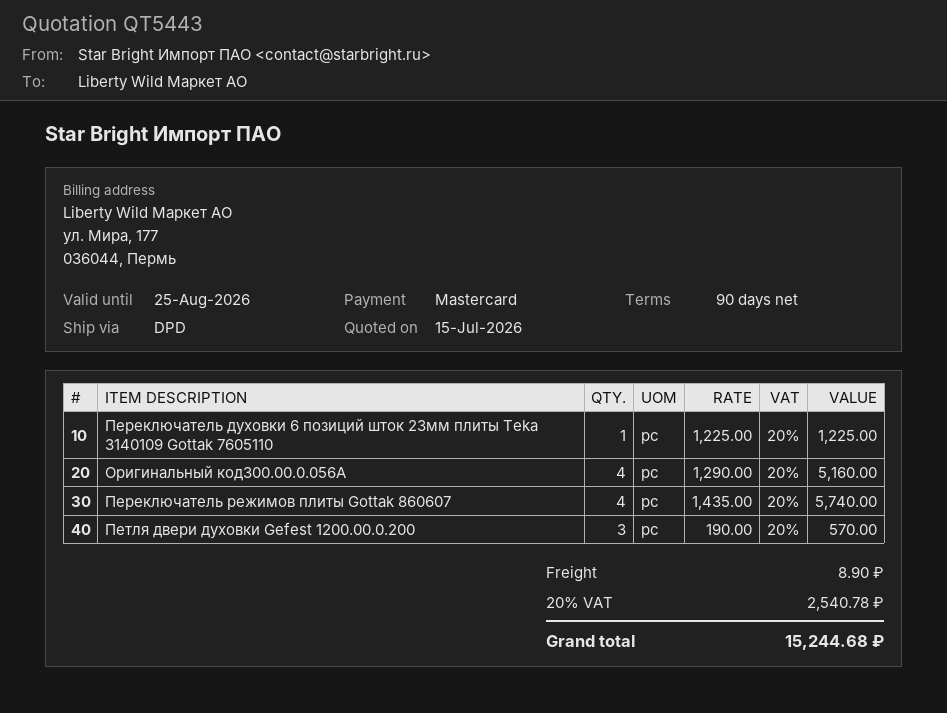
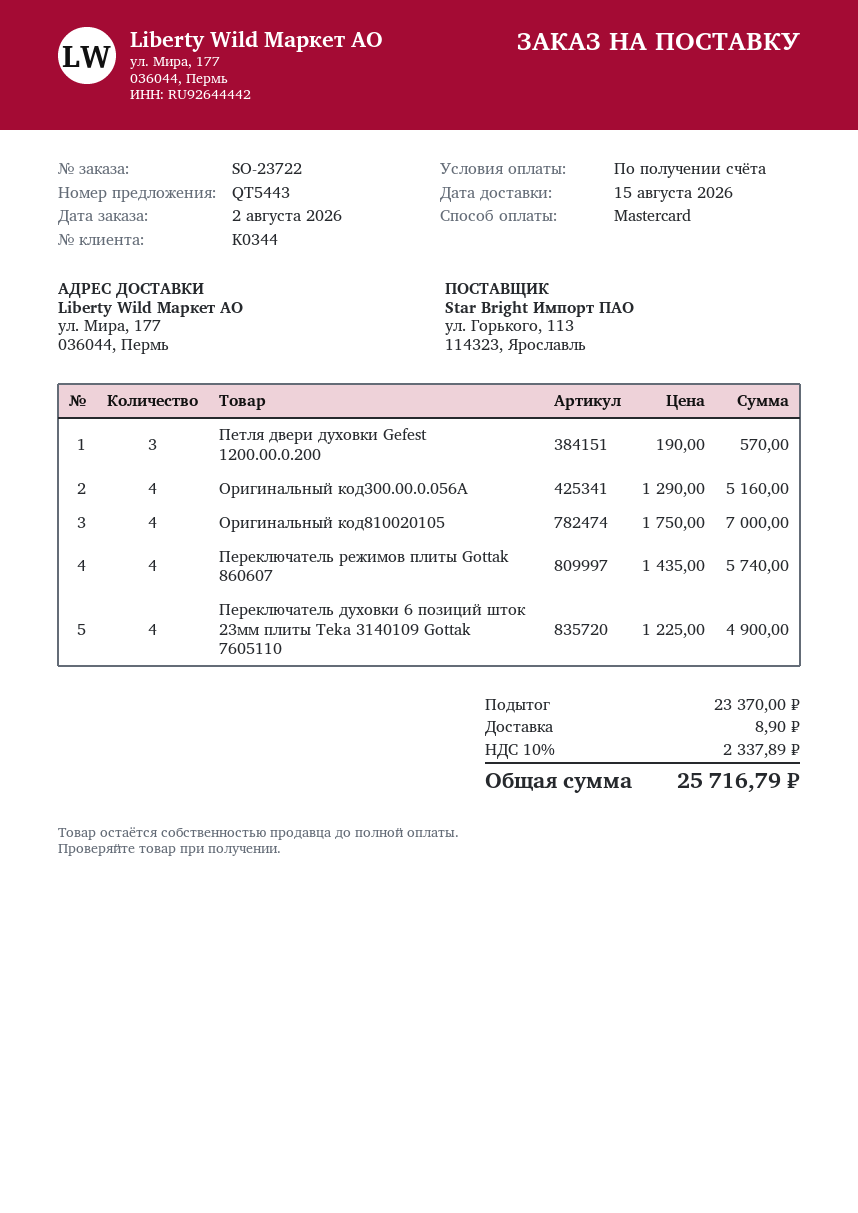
payment terms: 90 days -> on receipt
Переключатель духовки 6 позиций шток 23мм плиты Teka 3140109 Gottak 7605110: 1 x 1225.00 = 1225.00 -> 4 x 1225.00 = 4900.00
Оригинальный код810020105: none -> 4 x 1750.00 = 7000.00
tax: 20% = 2540.78 -> 10% = 2337.89
total: 15244.68 -> 25716.79

